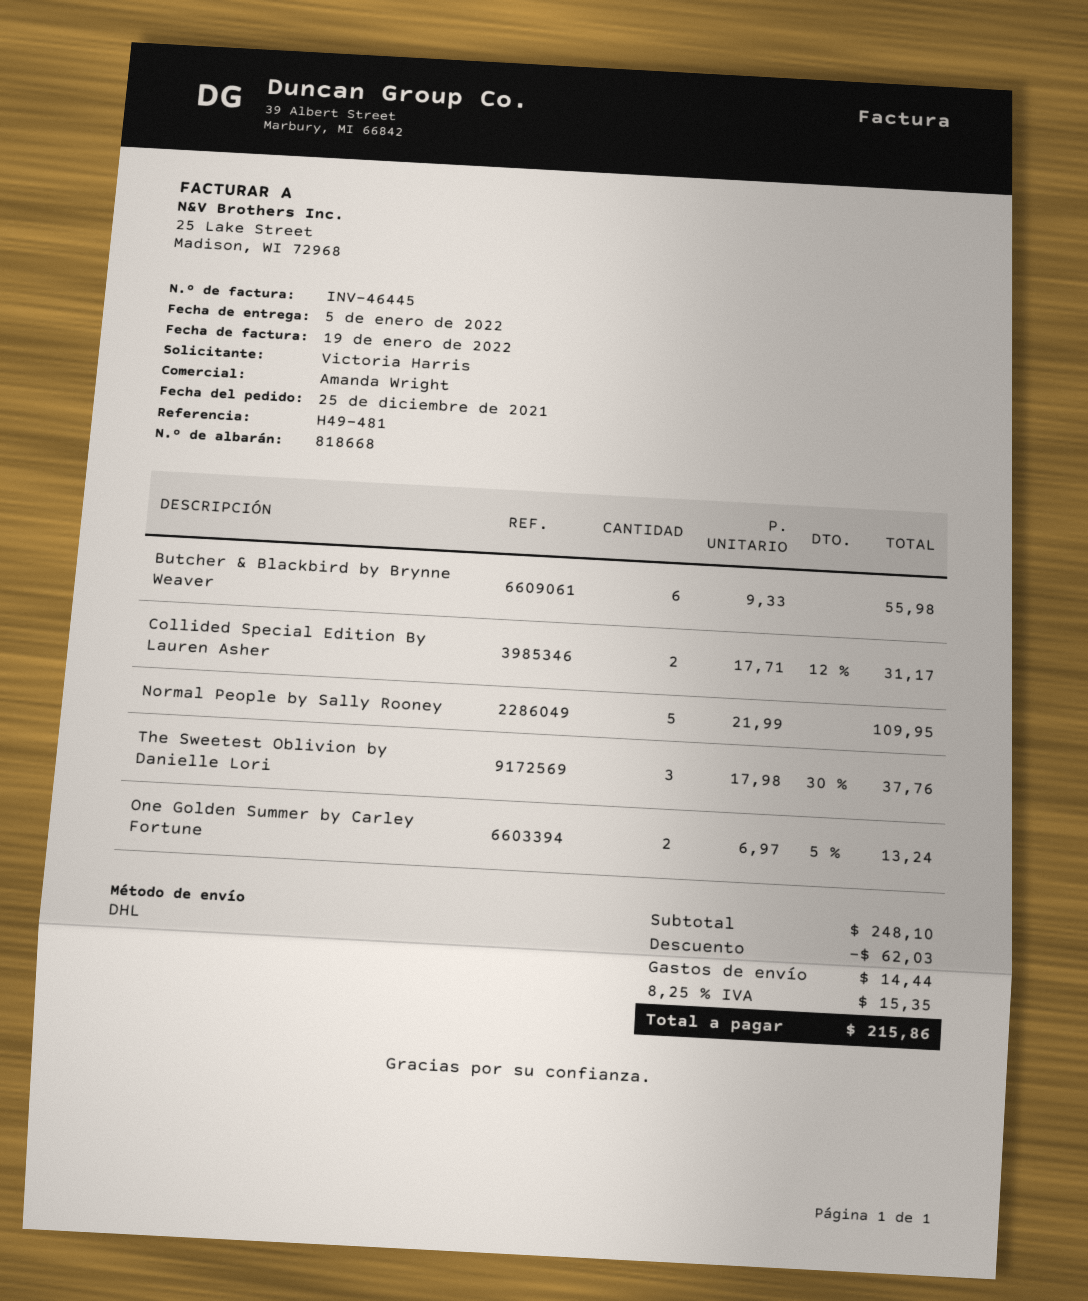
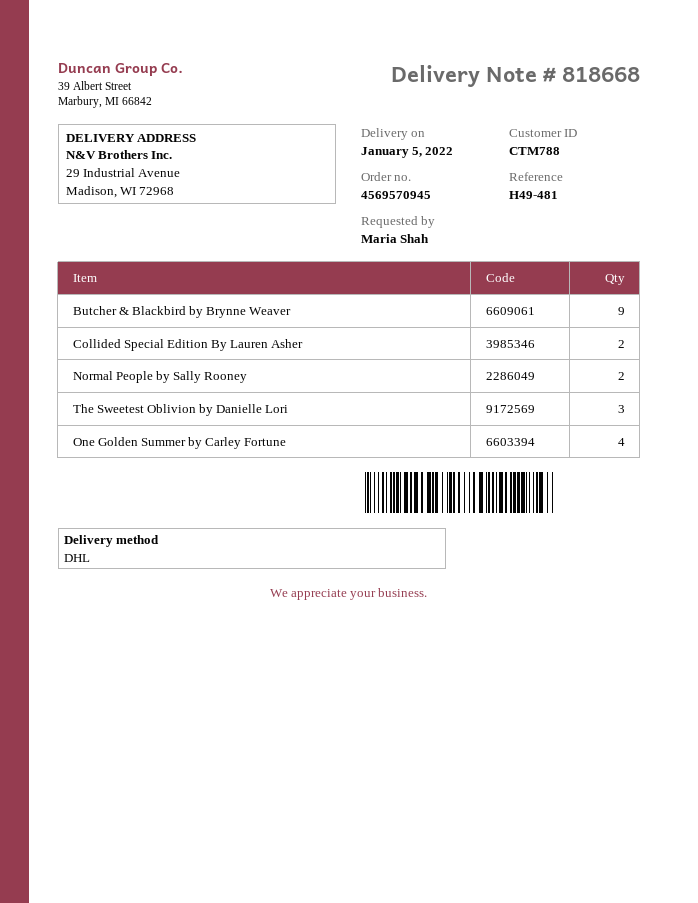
ordered by: Victoria Harris -> Maria Shah
Butcher & Blackbird by Brynne Weaver: 6 -> 9
Normal People by Sally Rooney: 5 -> 2
One Golden Summer by Carley Fortune: 2 -> 4

